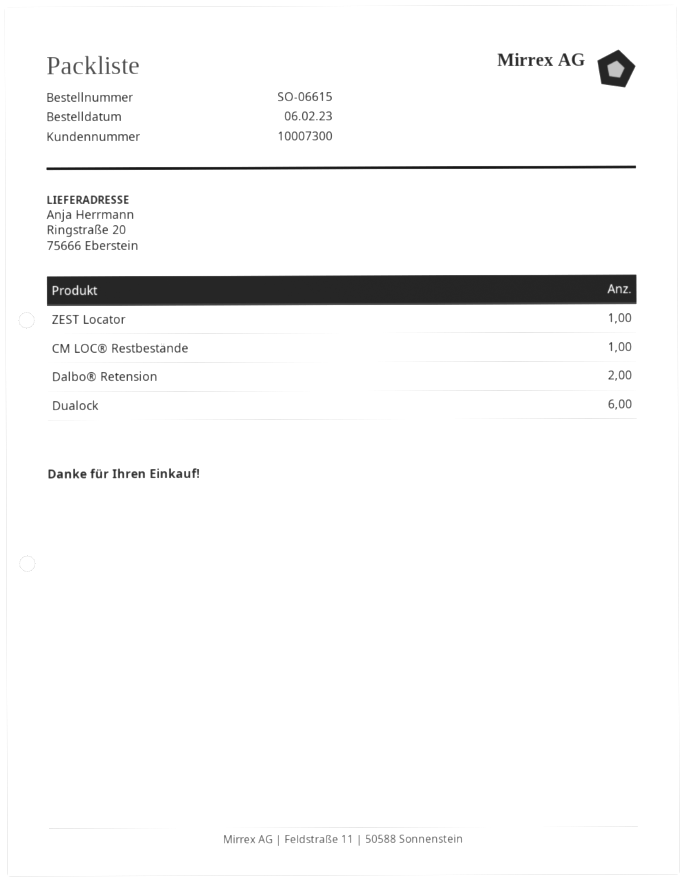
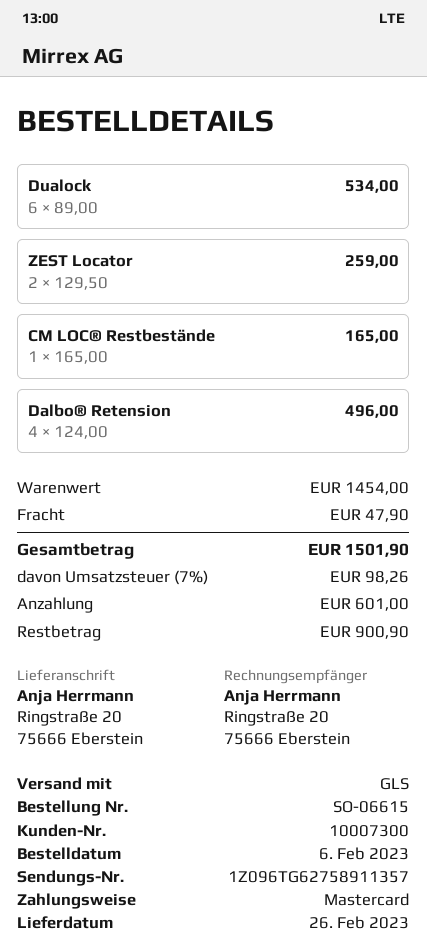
ZEST Locator: 1 -> 2
Dalbo® Retension: 2 -> 4

